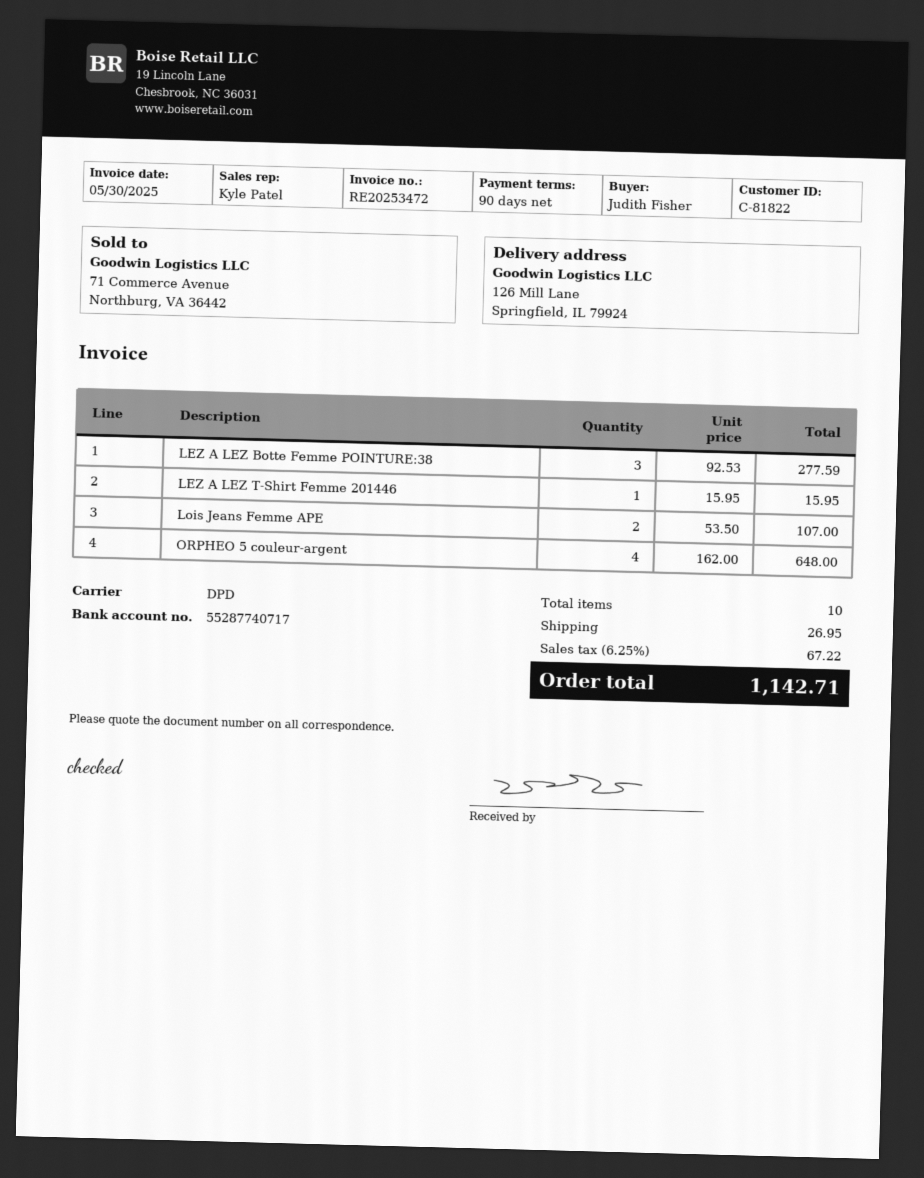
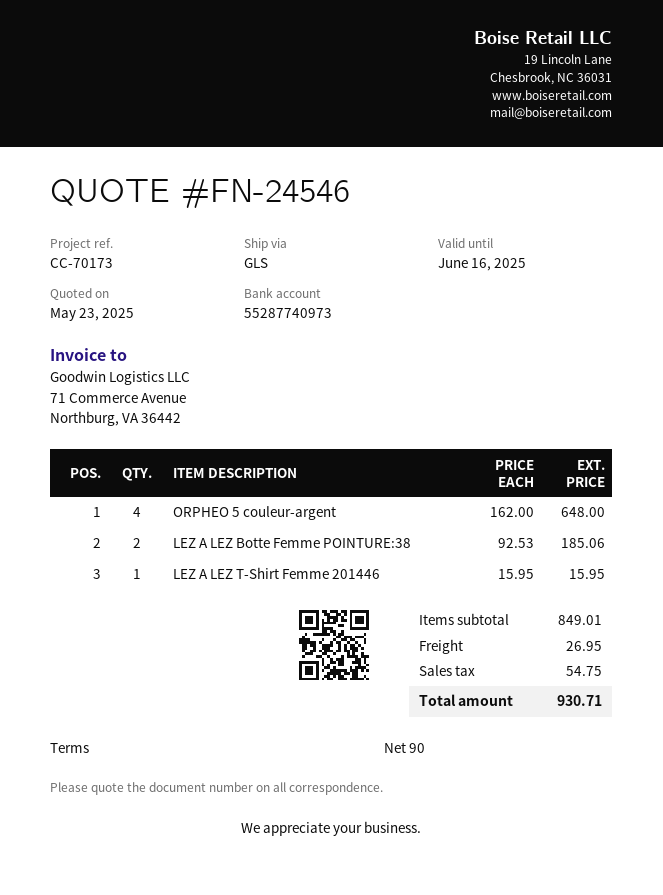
bank account: 55287740717 -> 55287740973
shipping method: DPD -> GLS
LEZ A LEZ Botte Femme POINTURE:38: 3 x 92.53 = 277.59 -> 2 x 92.53 = 185.06
Lois Jeans Femme APE: 2 x 53.50 = 107.00 -> none
tax: 67.22 -> 54.75
total: 1142.71 -> 930.71

